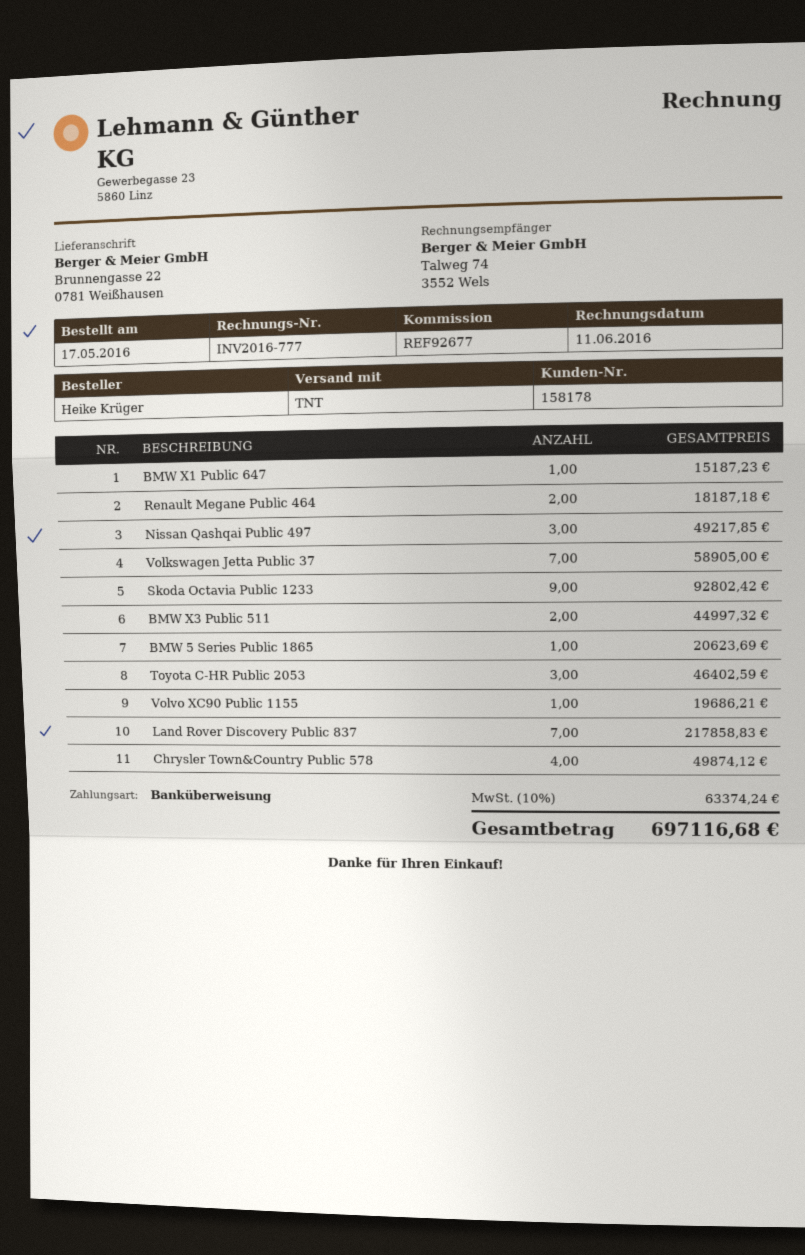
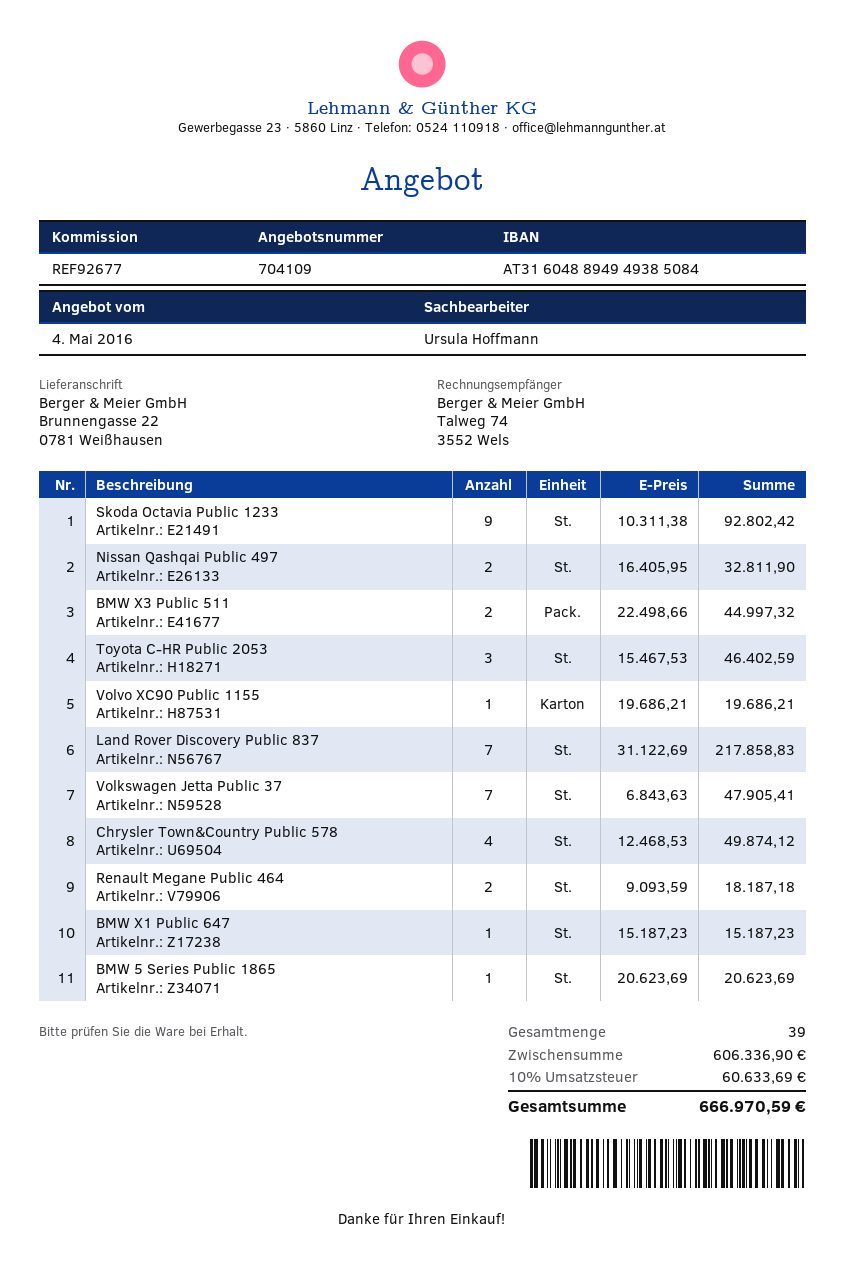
Nissan Qashqai Public 497: 3 for 49217.85 -> 2 for 32811.90
Volkswagen Jetta Public 37: 7 for 58905.00 -> 7 for 47905.41
tax: 10% = 63374.24 -> 10% = 60633.69
total: 697116.68 -> 666970.59

